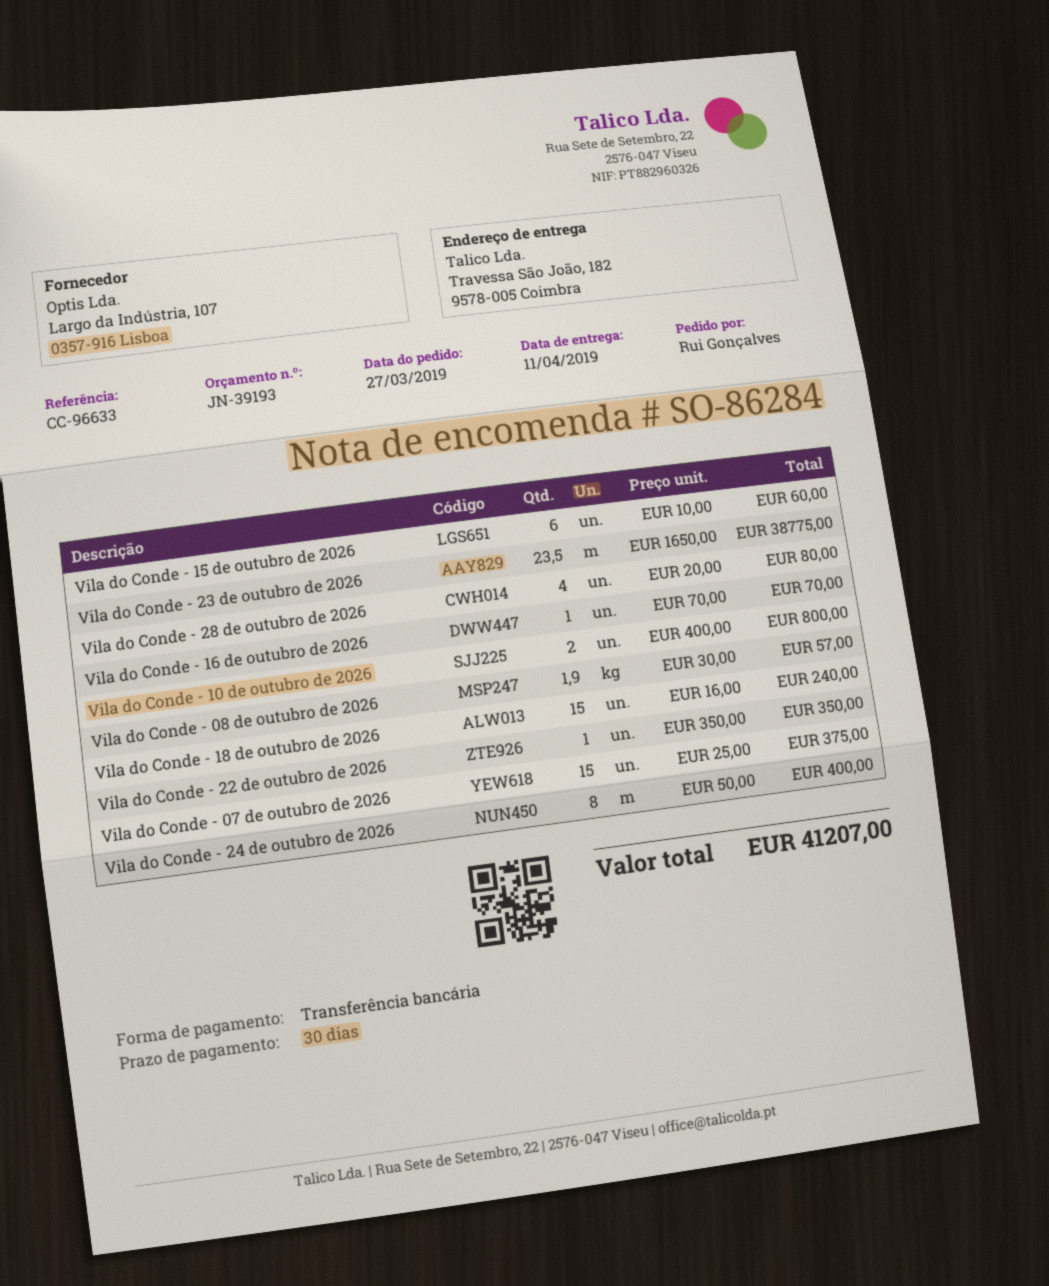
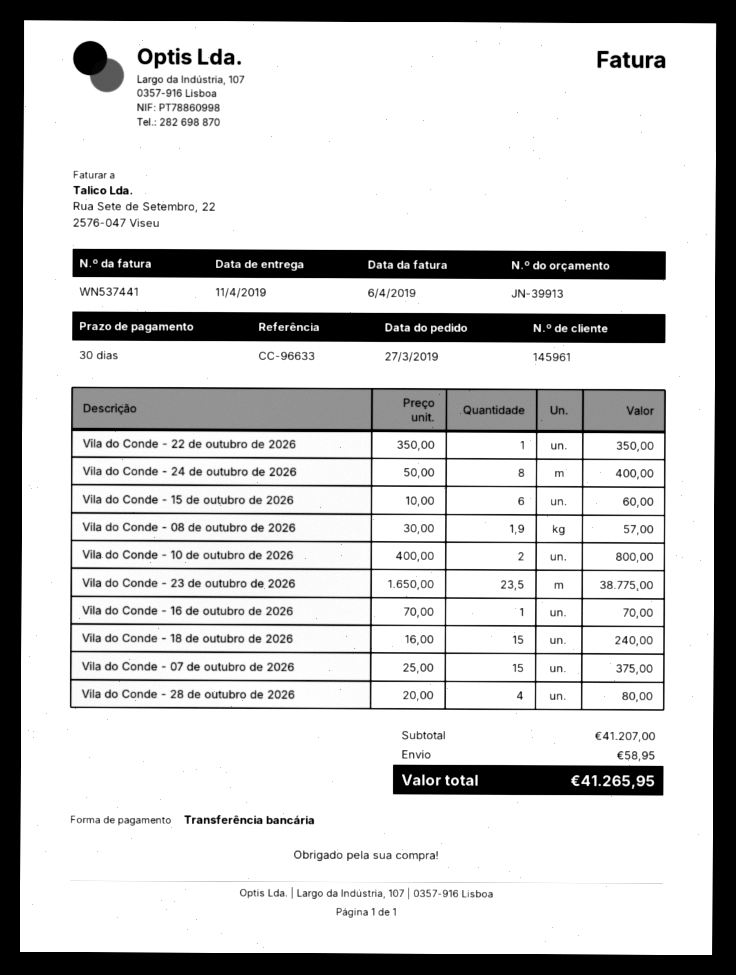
quote number: JN-39193 -> JN-39913
shipping: none -> 58.95
total: 41207.00 -> 41265.95

